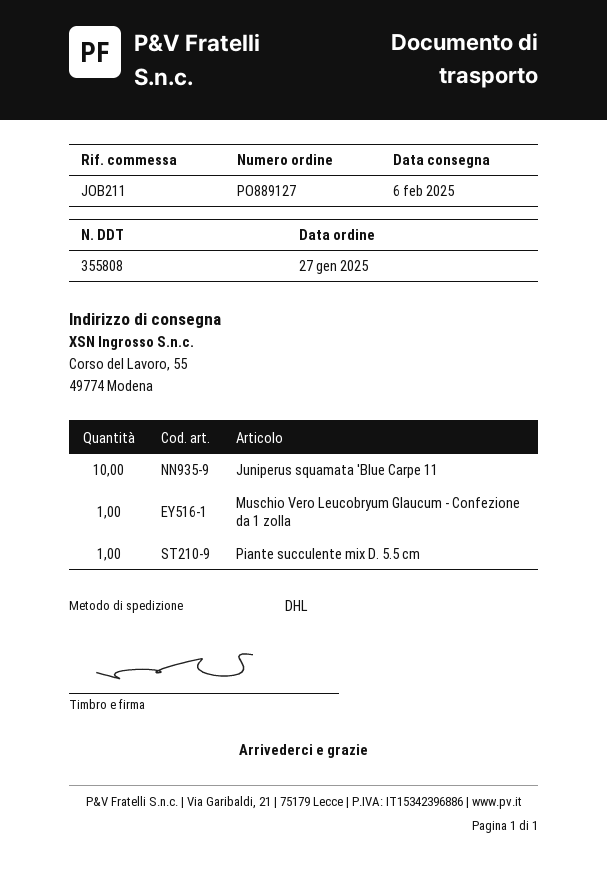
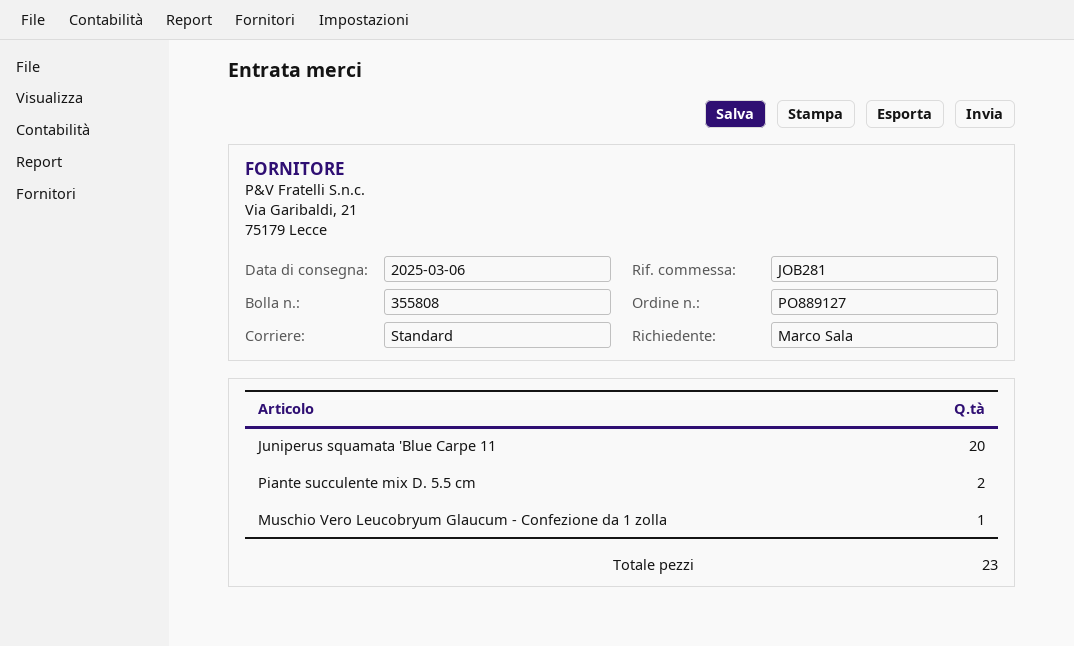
delivery date: 2025-02-06 -> 2025-03-06
reference: JOB211 -> JOB281
shipping method: DHL -> standard
Juniperus squamata 'Blue Carpe 11: 10 -> 20
Piante succulente mix D. 5.5 cm: 1 -> 2

